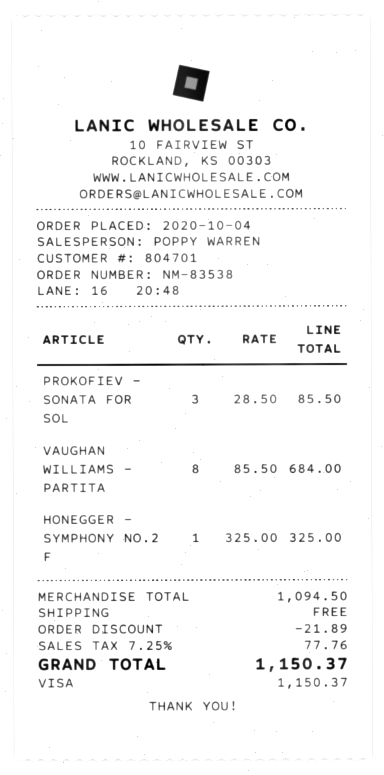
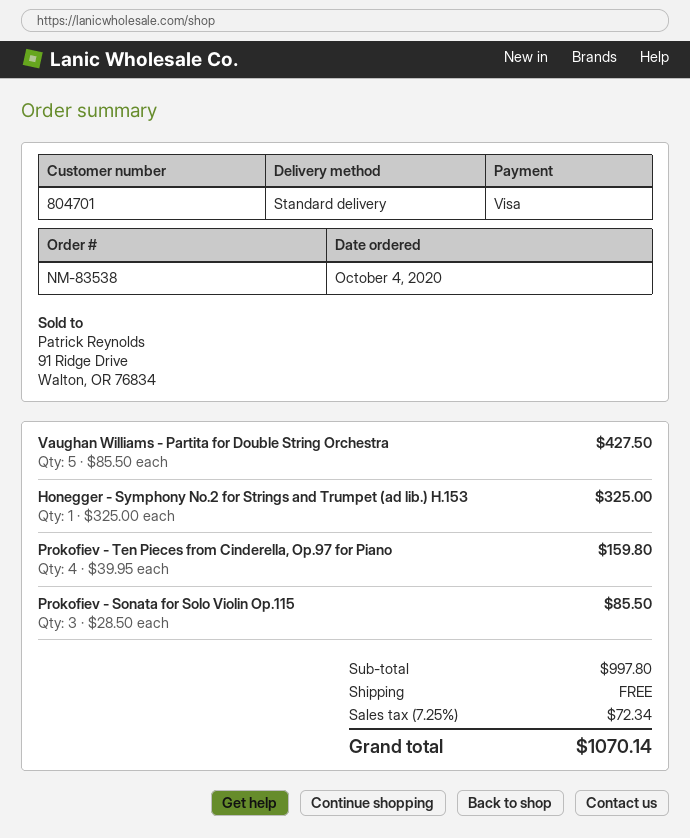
VAUGHAN WILLIAMS - PARTITA: 8 x 85.50 = 684.00 -> 5 x 85.50 = 427.50
Prokofiev - Ten Pieces from Cinderella, Op.97 for Piano: none -> 4 x 39.95 = 159.80
subtotal: 1094.50 -> 997.80
discount: 21.89 -> none
tax: 7.25% = 77.76 -> 7.25% = 72.34
total: 1150.37 -> 1070.14

